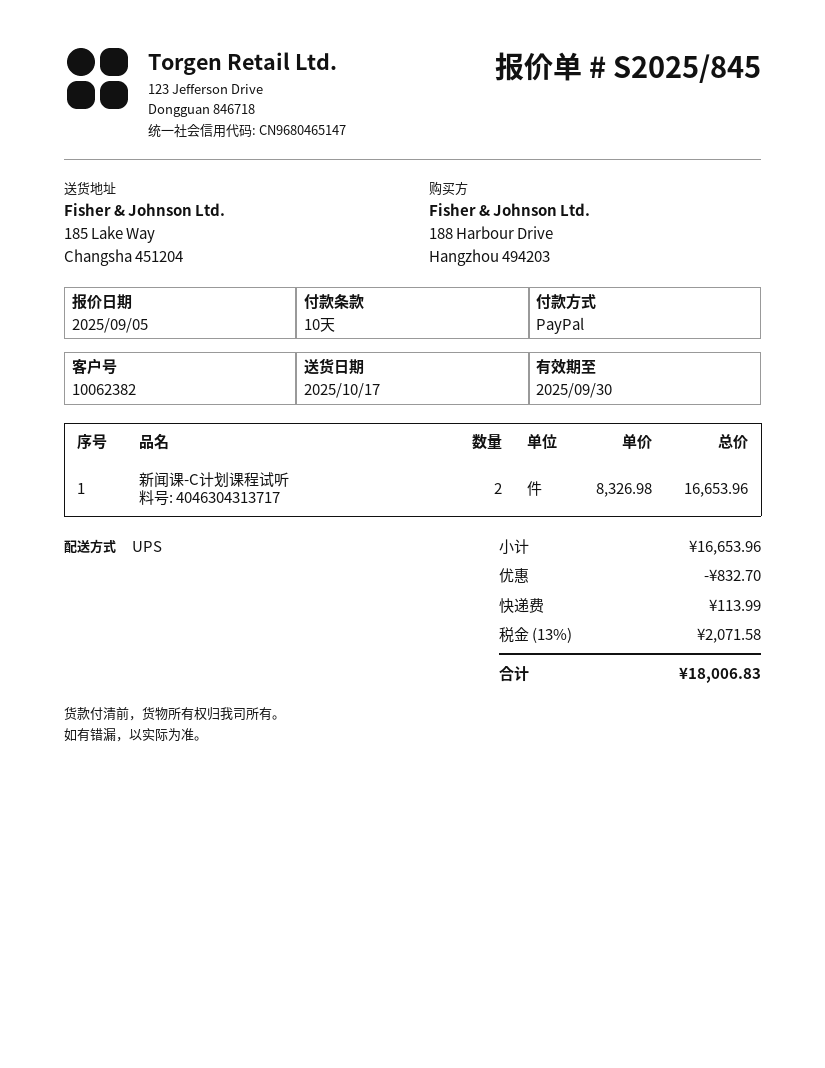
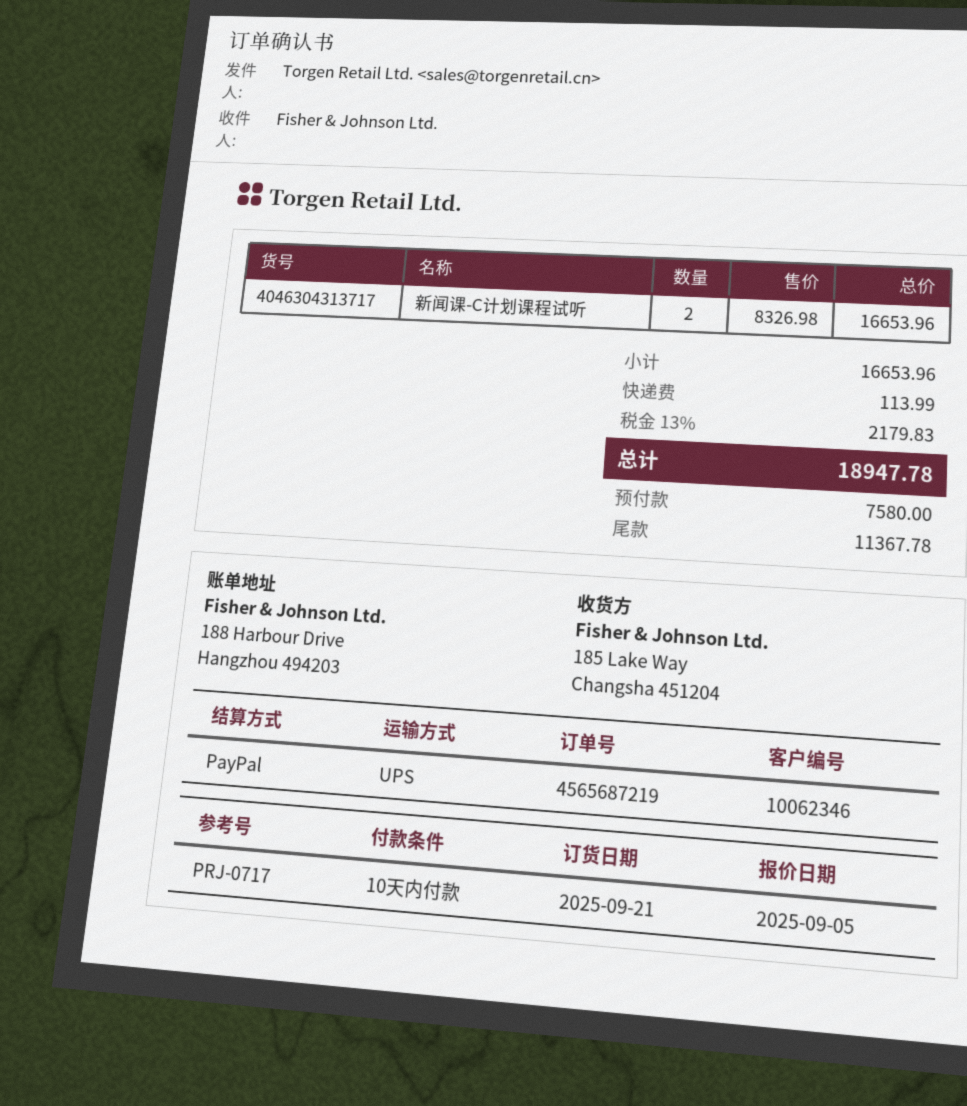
customer number: 10062382 -> 10062346
discount: 832.70 -> none
tax: 13% = 2071.58 -> 13% = 2179.83
total: 18006.83 -> 18947.78

